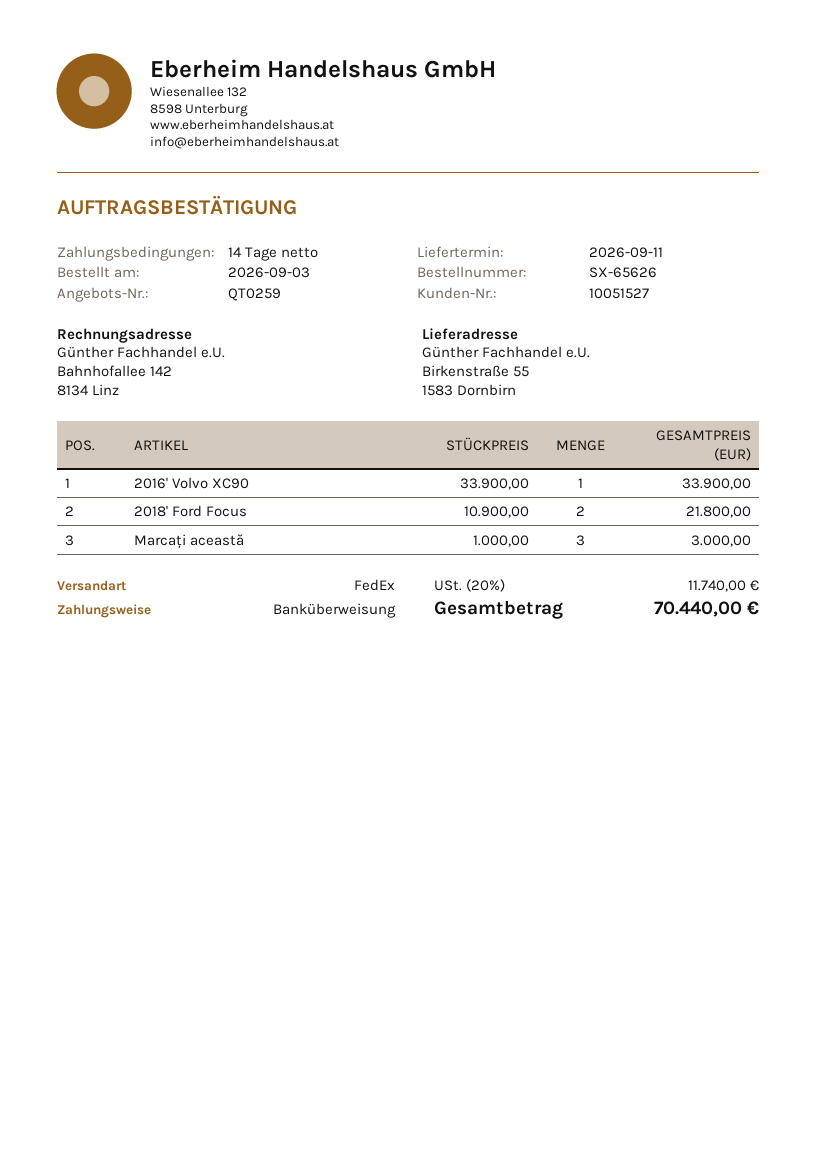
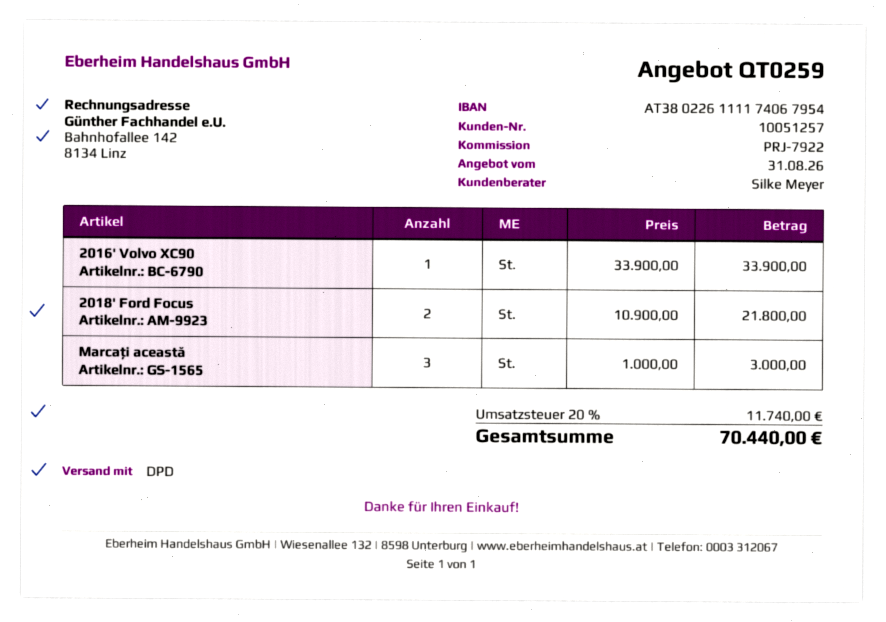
customer number: 10051527 -> 10051257
shipping method: FedEx -> DPD

